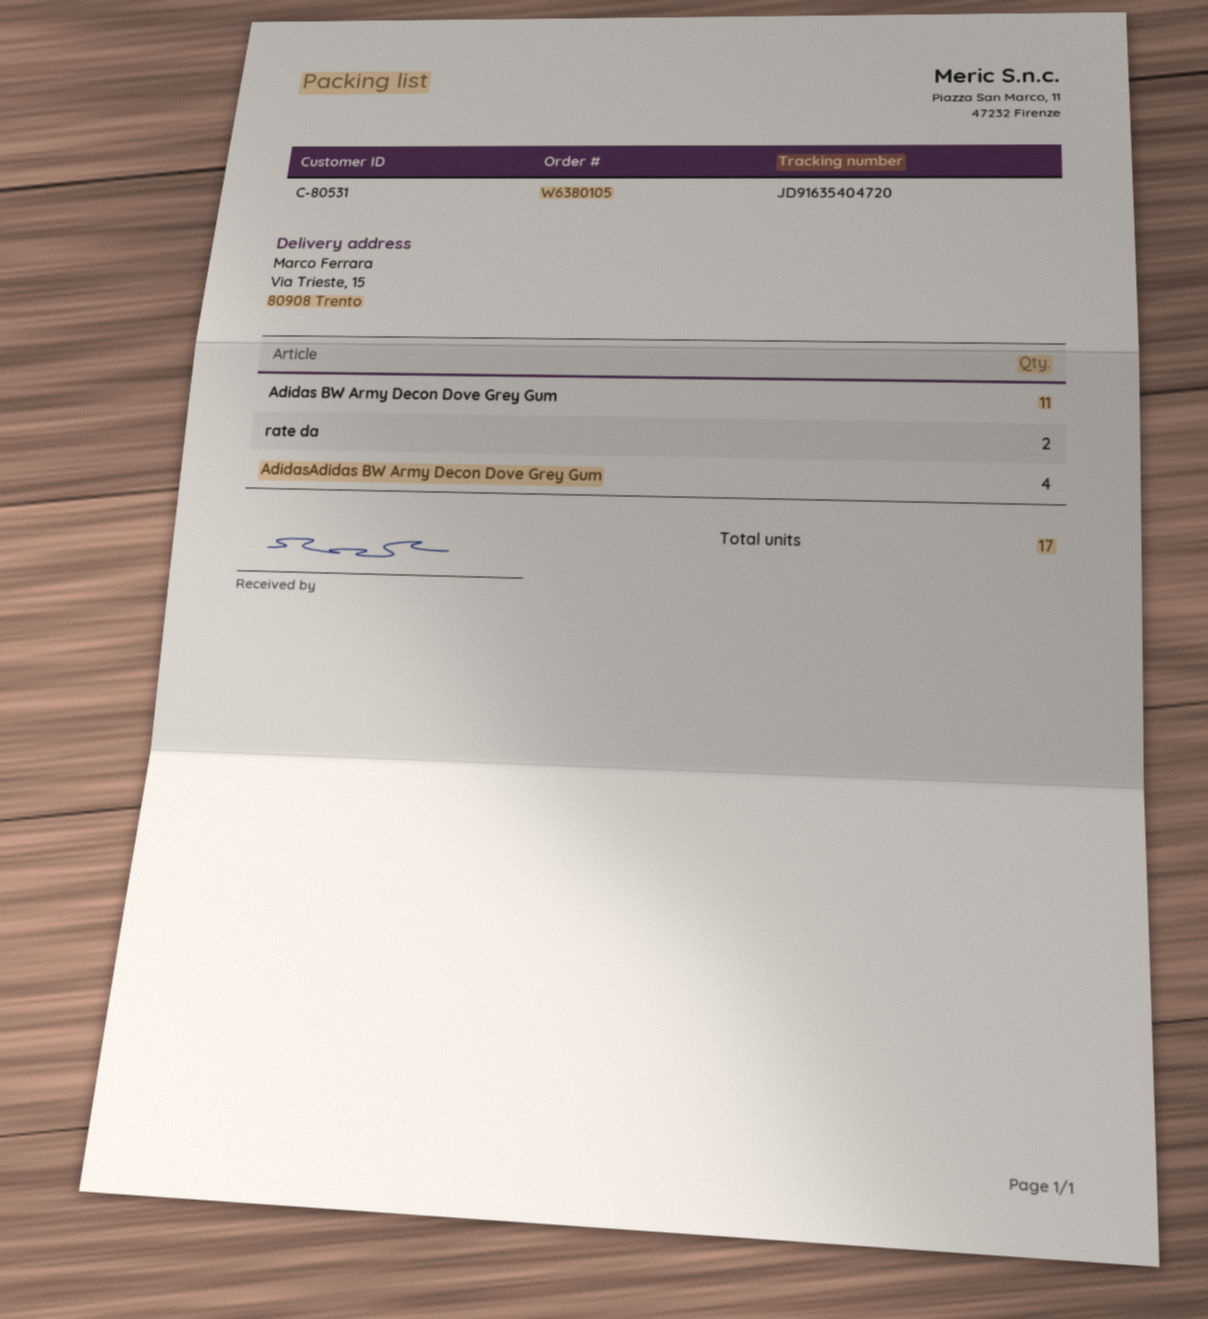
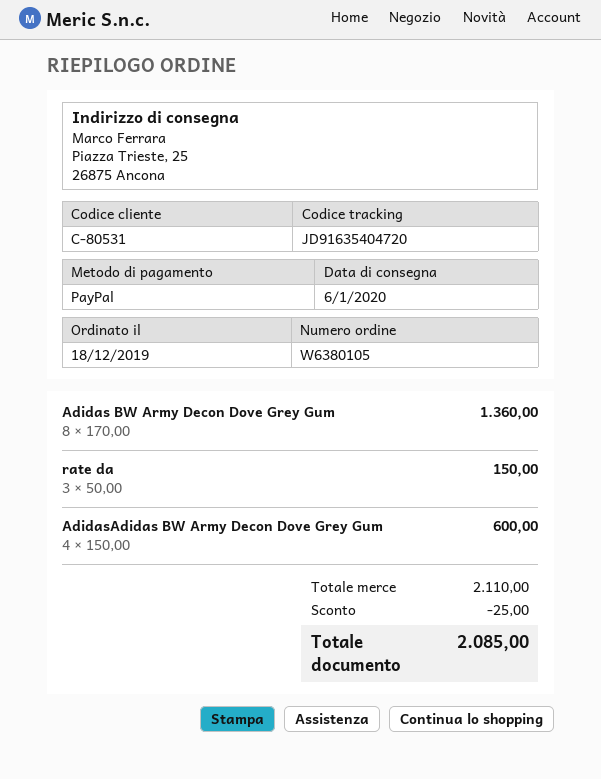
ship to: Via Trieste, 15, 80908 Trento -> Piazza Trieste, 25, 26875 Ancona
Adidas BW Army Decon Dove Grey Gum: 11 -> 8
rate da: 2 -> 3

